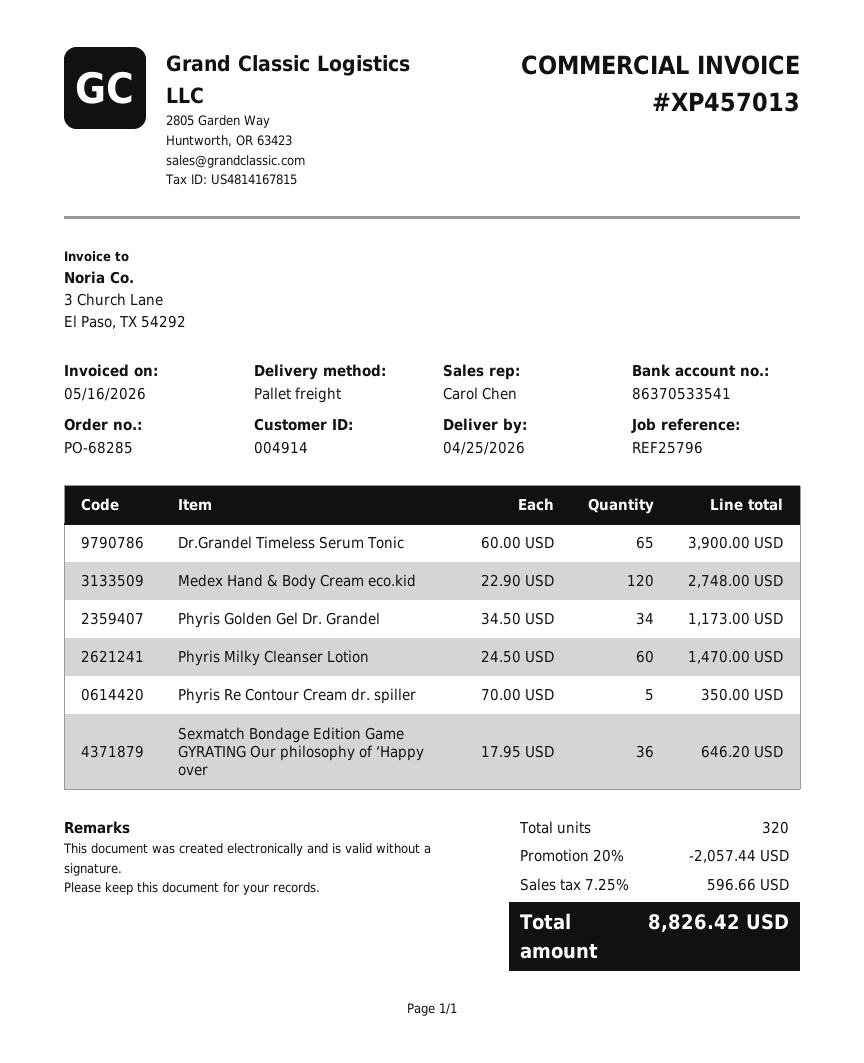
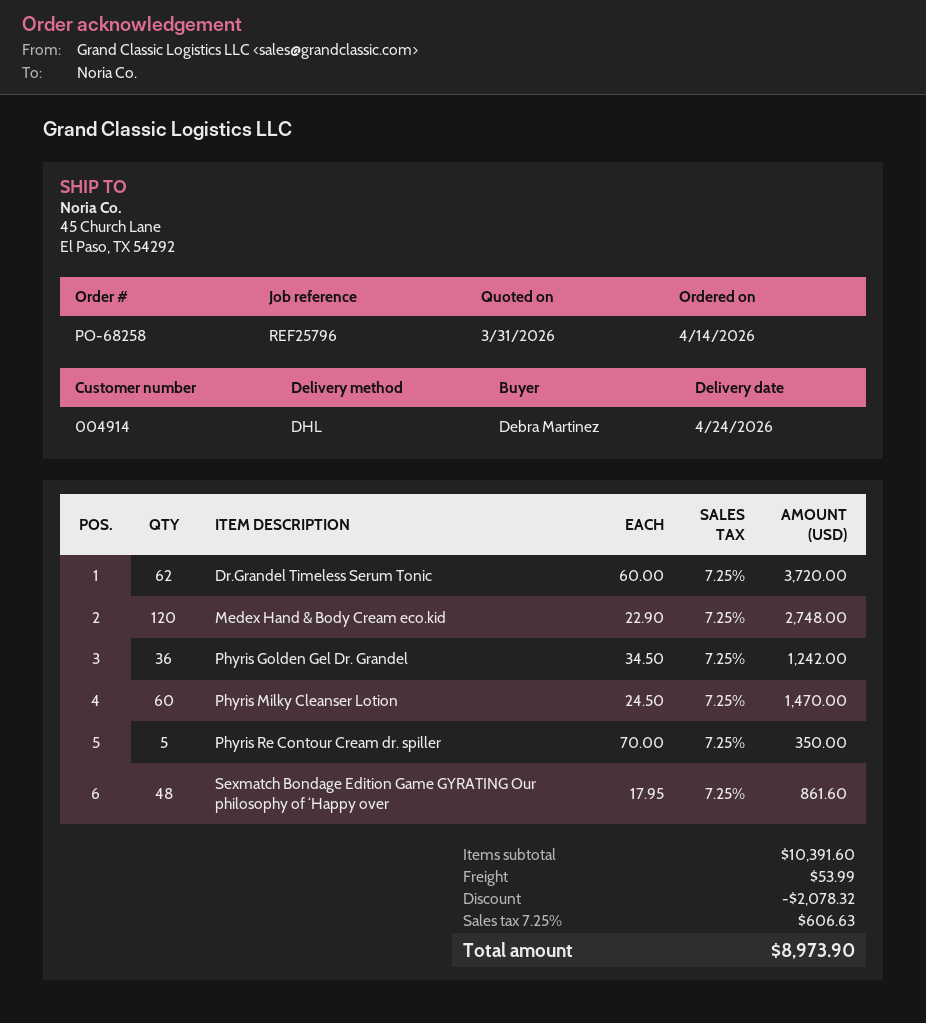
order number: PO-68285 -> PO-68258
delivery date: 2026-04-25 -> 2026-04-24
shipping method: pallet freight -> DHL
Dr.Grandel Timeless Serum Tonic: 65 x 60.00 = 3900.00 -> 62 x 60.00 = 3720.00
Phyris Golden Gel Dr. Grandel: 34 x 34.50 = 1173.00 -> 36 x 34.50 = 1242.00
Sexmatch Bondage Edition Game GYRATING Our philosophy of ‘Happy over: 36 x 17.95 = 646.20 -> 48 x 17.95 = 861.60
discount: 2057.44 -> 2078.32
shipping: none -> 53.99
tax: 7.25% = 596.66 -> 7.25% = 606.63
total: 8826.42 -> 8973.90

